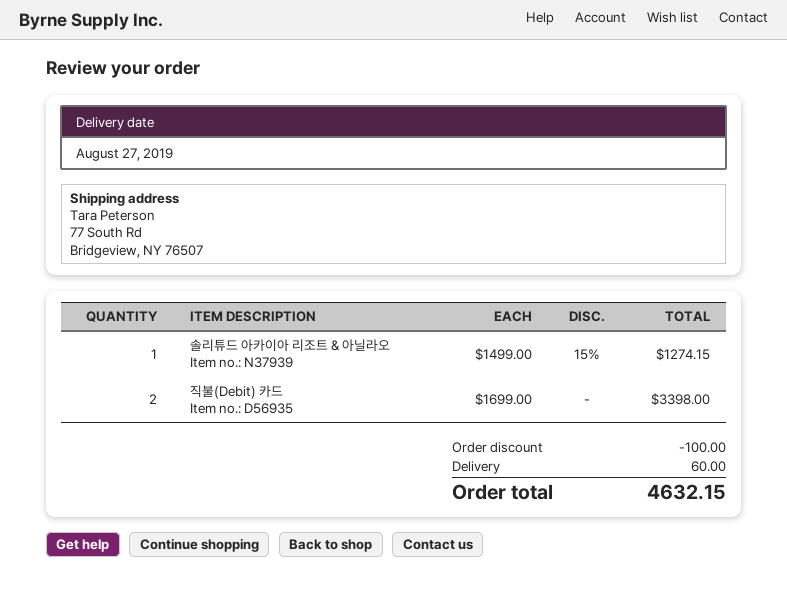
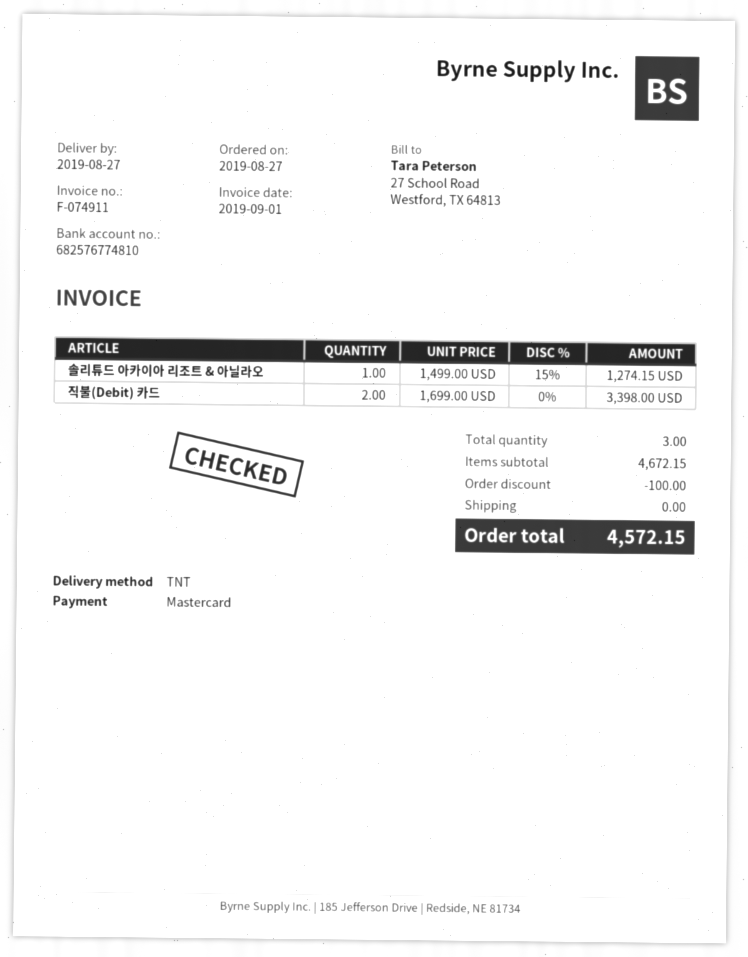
shipping: 60.00 -> 0.00
total: 4632.15 -> 4572.15

